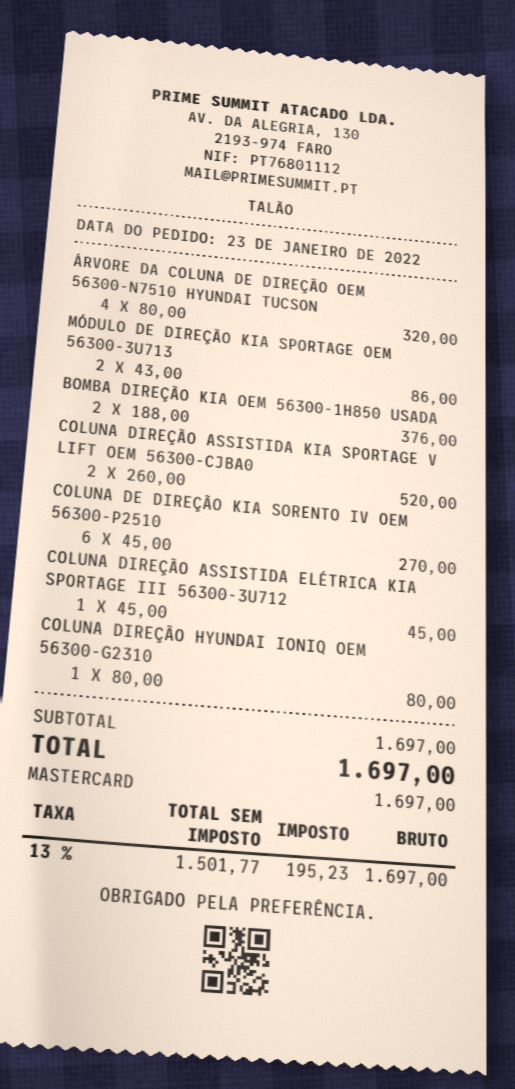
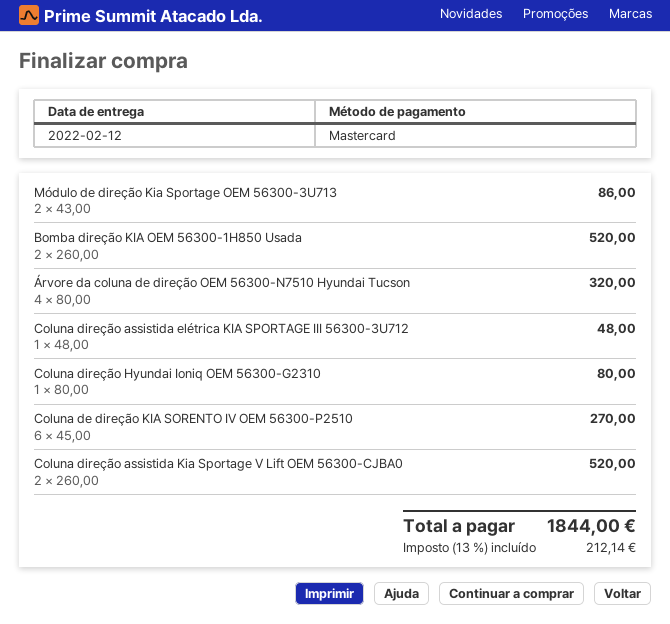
BOMBA DIREÇÃO KIA OEM 56300-1H850 USADA: 2 x 188.00 = 376.00 -> 2 x 260.00 = 520.00
COLUNA DIREÇÃO ASSISTIDA ELÉTRICA KIA SPORTAGE III 56300-3U712: 1 x 45.00 = 45.00 -> 1 x 48.00 = 48.00
tax: 13% = 195.23 -> 13% = 212.14
total: 1697.00 -> 1844.00

